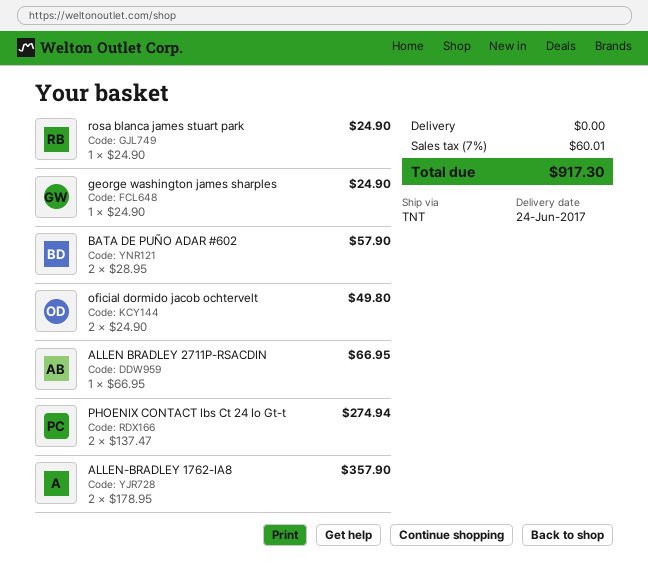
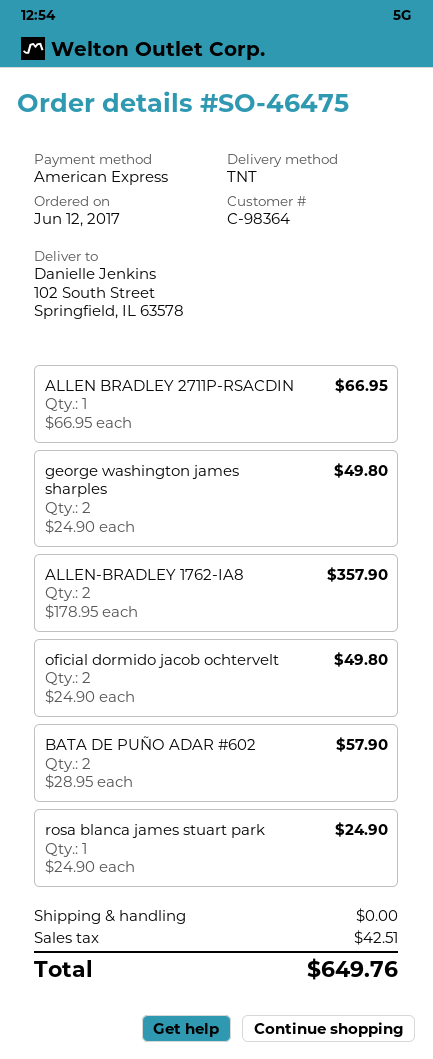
george washington james sharples: 1 x 24.90 = 24.90 -> 2 x 24.90 = 49.80
PHOENIX CONTACT Ibs Ct 24 Io Gt-t: 2 x 137.47 = 274.94 -> none
tax: 60.01 -> 42.51
total: 917.30 -> 649.76

